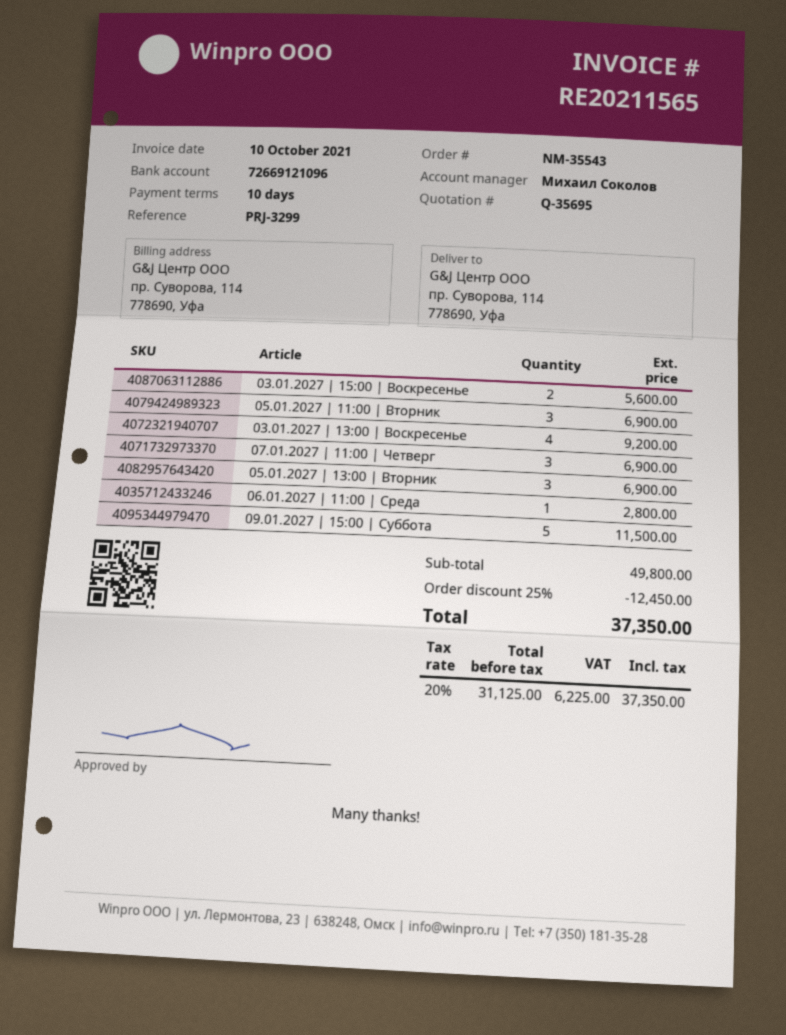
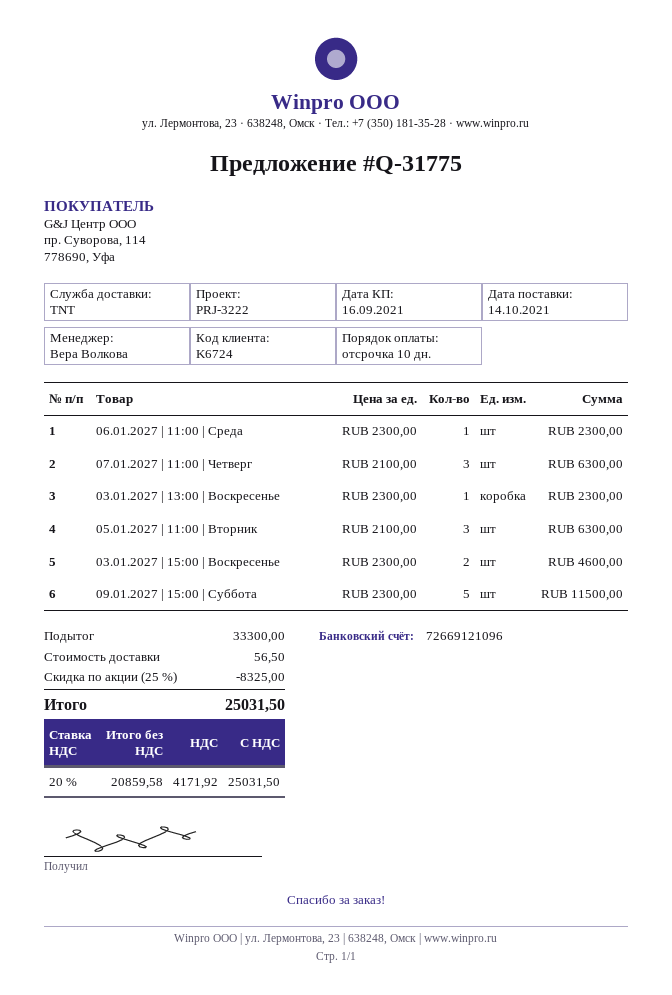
quote number: Q-35695 -> Q-31775
reference: PRJ-3299 -> PRJ-3222
sales rep: Михаил Соколов -> Вера Волкова
03.01.2027 | 15:00 | Воскресенье: 2 for 5600.00 -> 2 for 4600.00
05.01.2027 | 11:00 | Вторник: 3 for 6900.00 -> 3 for 6300.00
03.01.2027 | 13:00 | Воскресенье: 4 for 9200.00 -> 1 for 2300.00
07.01.2027 | 11:00 | Четверг: 3 for 6900.00 -> 3 for 6300.00
05.01.2027 | 13:00 | Вторник: 3 for 6900.00 -> none
06.01.2027 | 11:00 | Среда: 1 for 2800.00 -> 1 for 2300.00
subtotal: 49800.00 -> 33300.00
discount: 25% = 12450.00 -> 25% = 8325.00
shipping: none -> 56.50
net: 31125.00 -> 20859.58
tax: 20% = 6225.00 -> 20% = 4171.92
total: 37350.00 -> 25031.50

